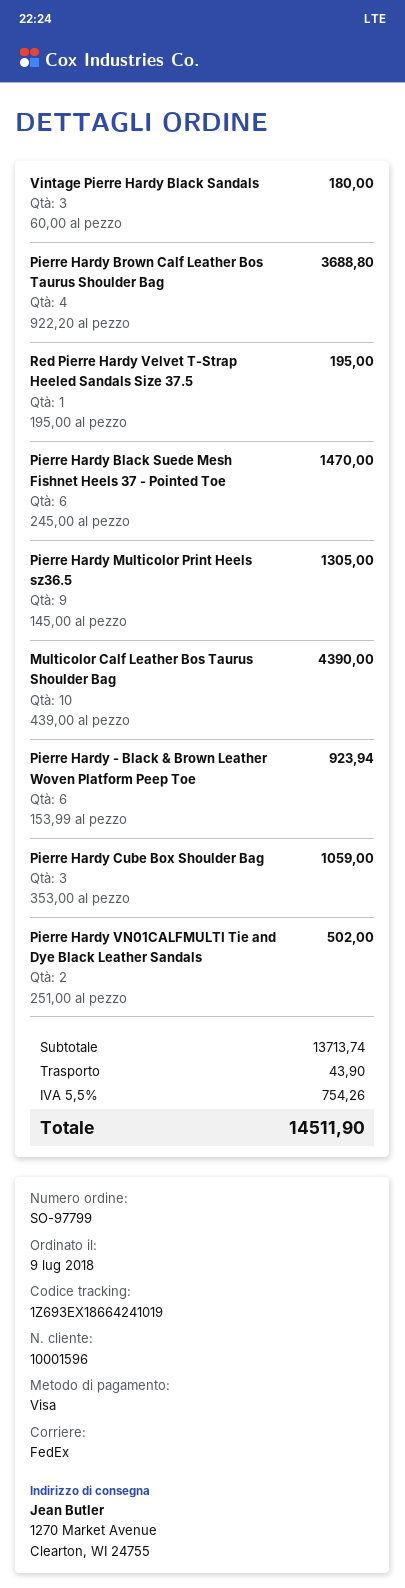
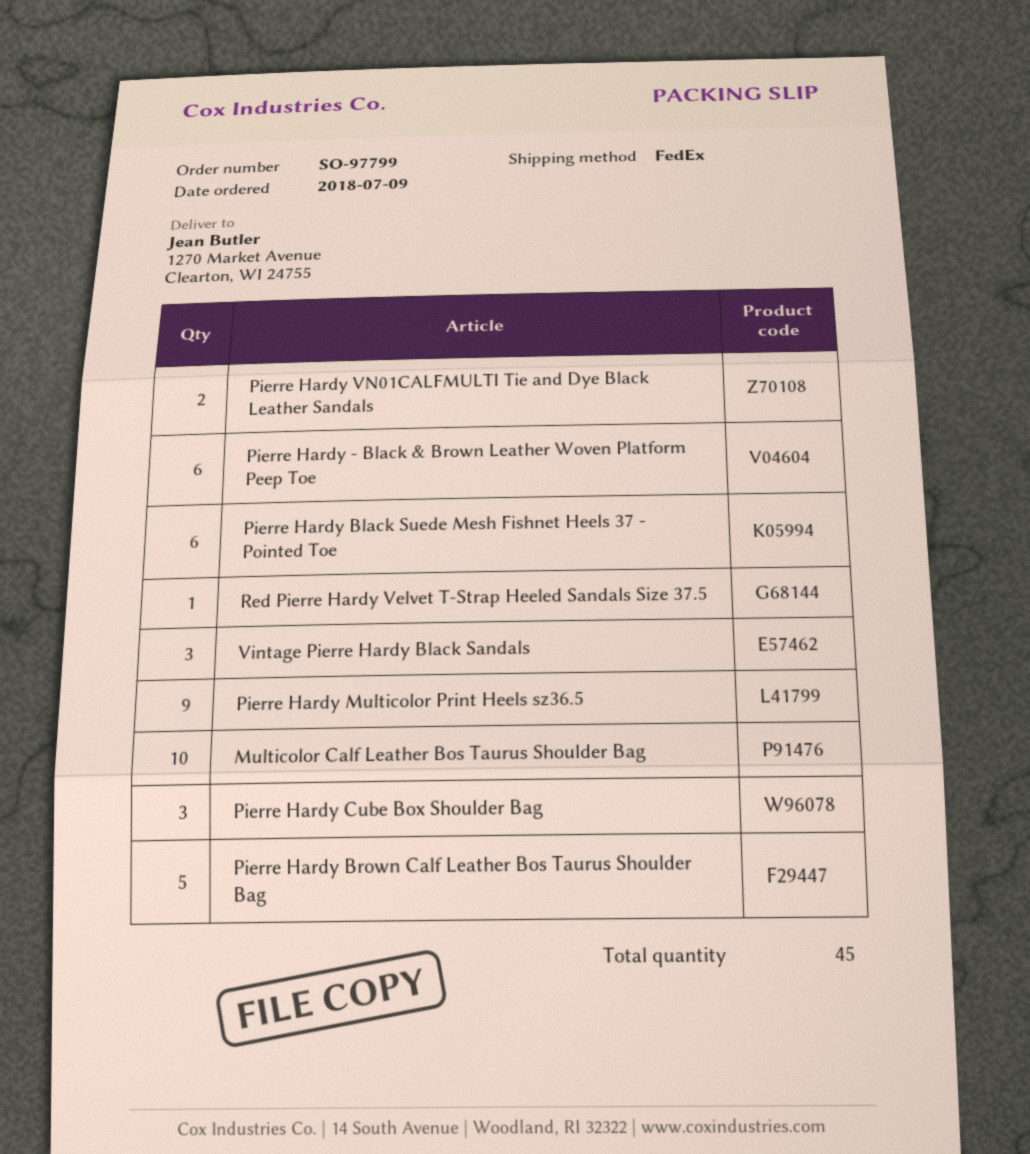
Pierre Hardy Brown Calf Leather Bos Taurus Shoulder Bag: 4 -> 5

